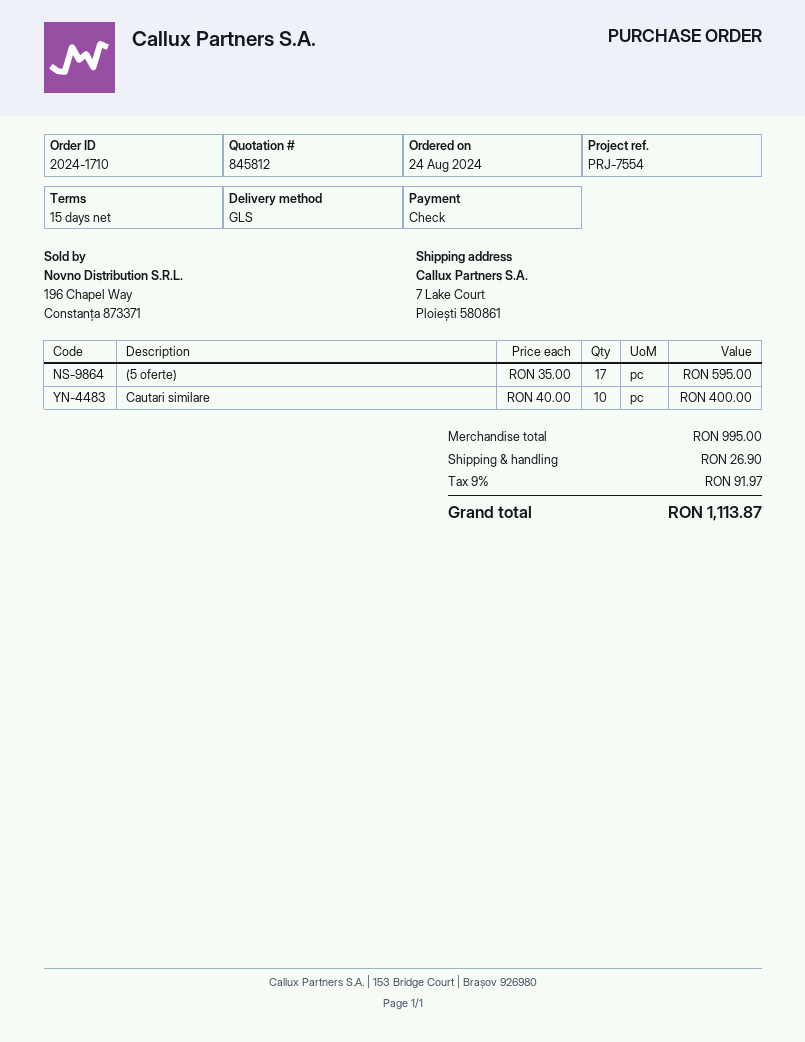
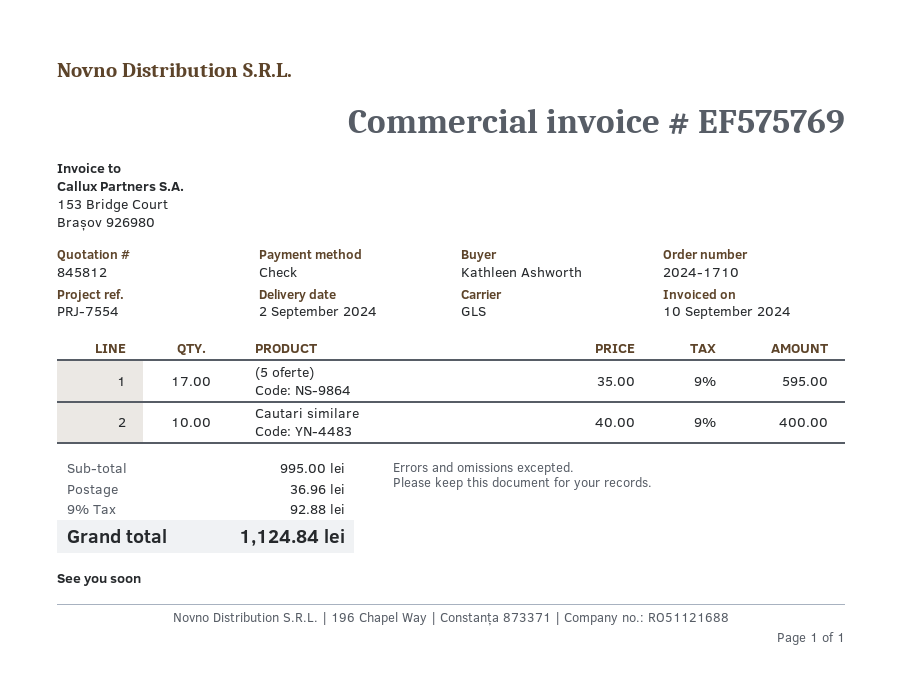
shipping: 26.90 -> 36.96
tax: 9% = 91.97 -> 9% = 92.88
total: 1113.87 -> 1124.84

